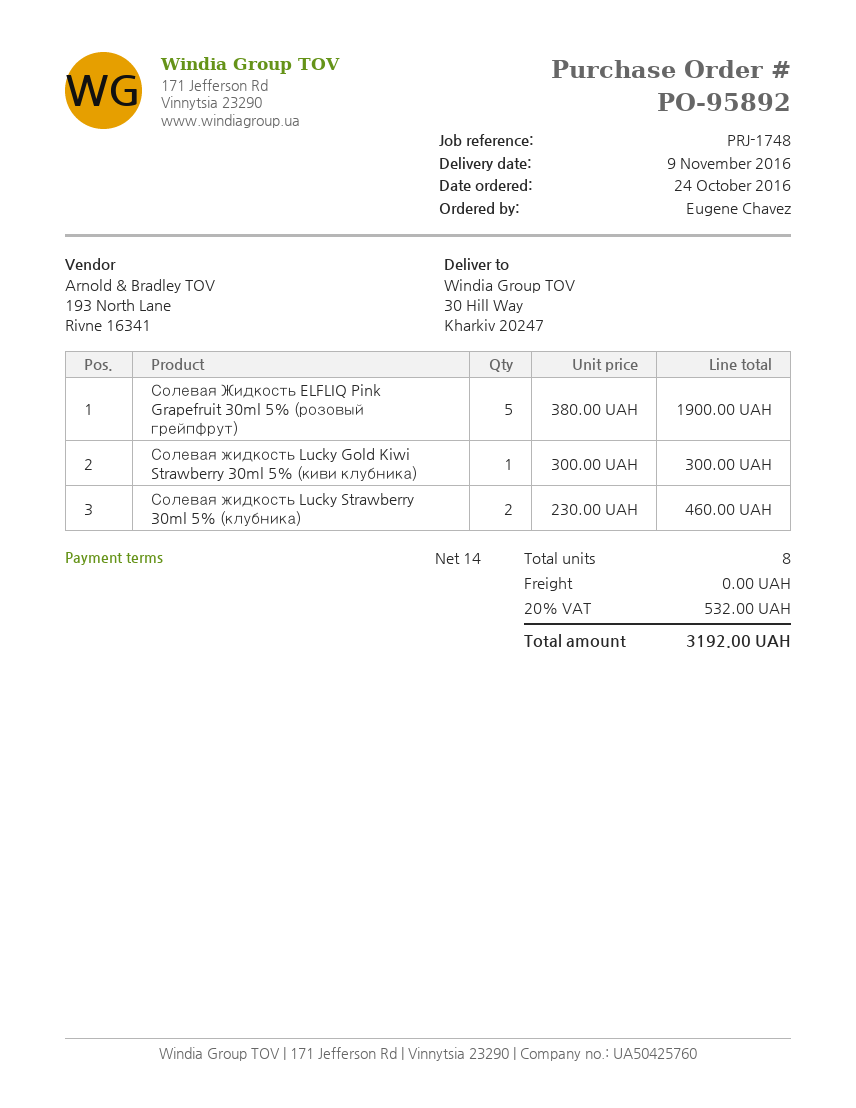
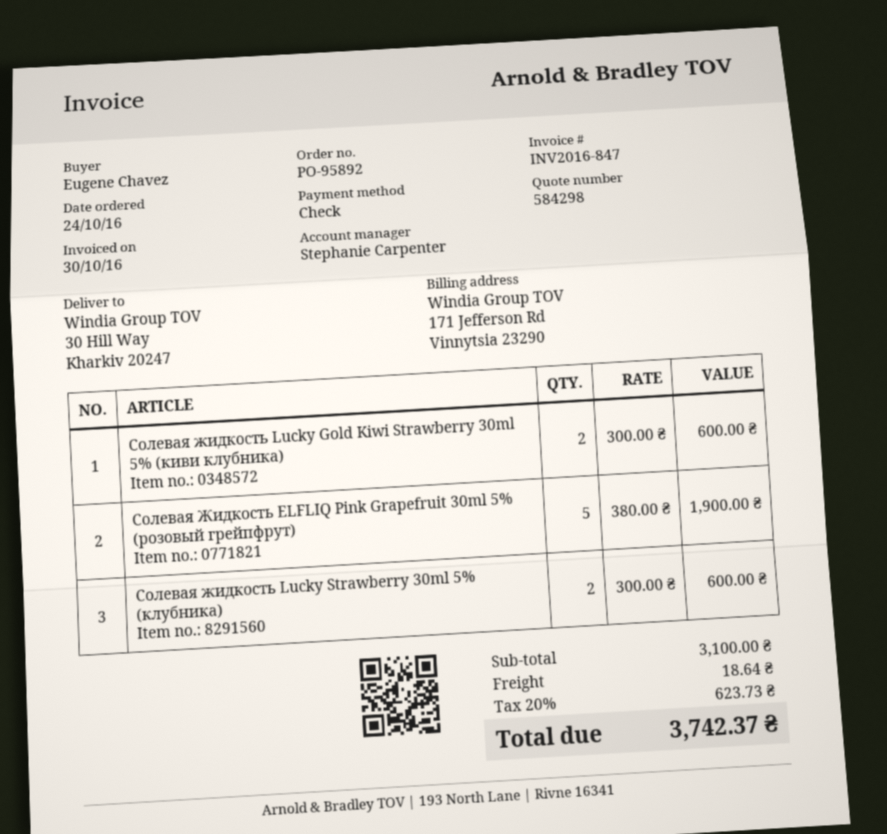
Солевая жидкость Lucky Gold Kiwi Strawberry 30ml 5% (киви клубника): 1 x 300.00 = 300.00 -> 2 x 300.00 = 600.00
Солевая жидкость Lucky Strawberry 30ml 5% (клубника): 2 x 230.00 = 460.00 -> 2 x 300.00 = 600.00
shipping: 0.00 -> 18.64
tax: 20% = 532.00 -> 20% = 623.73
total: 3192.00 -> 3742.37

